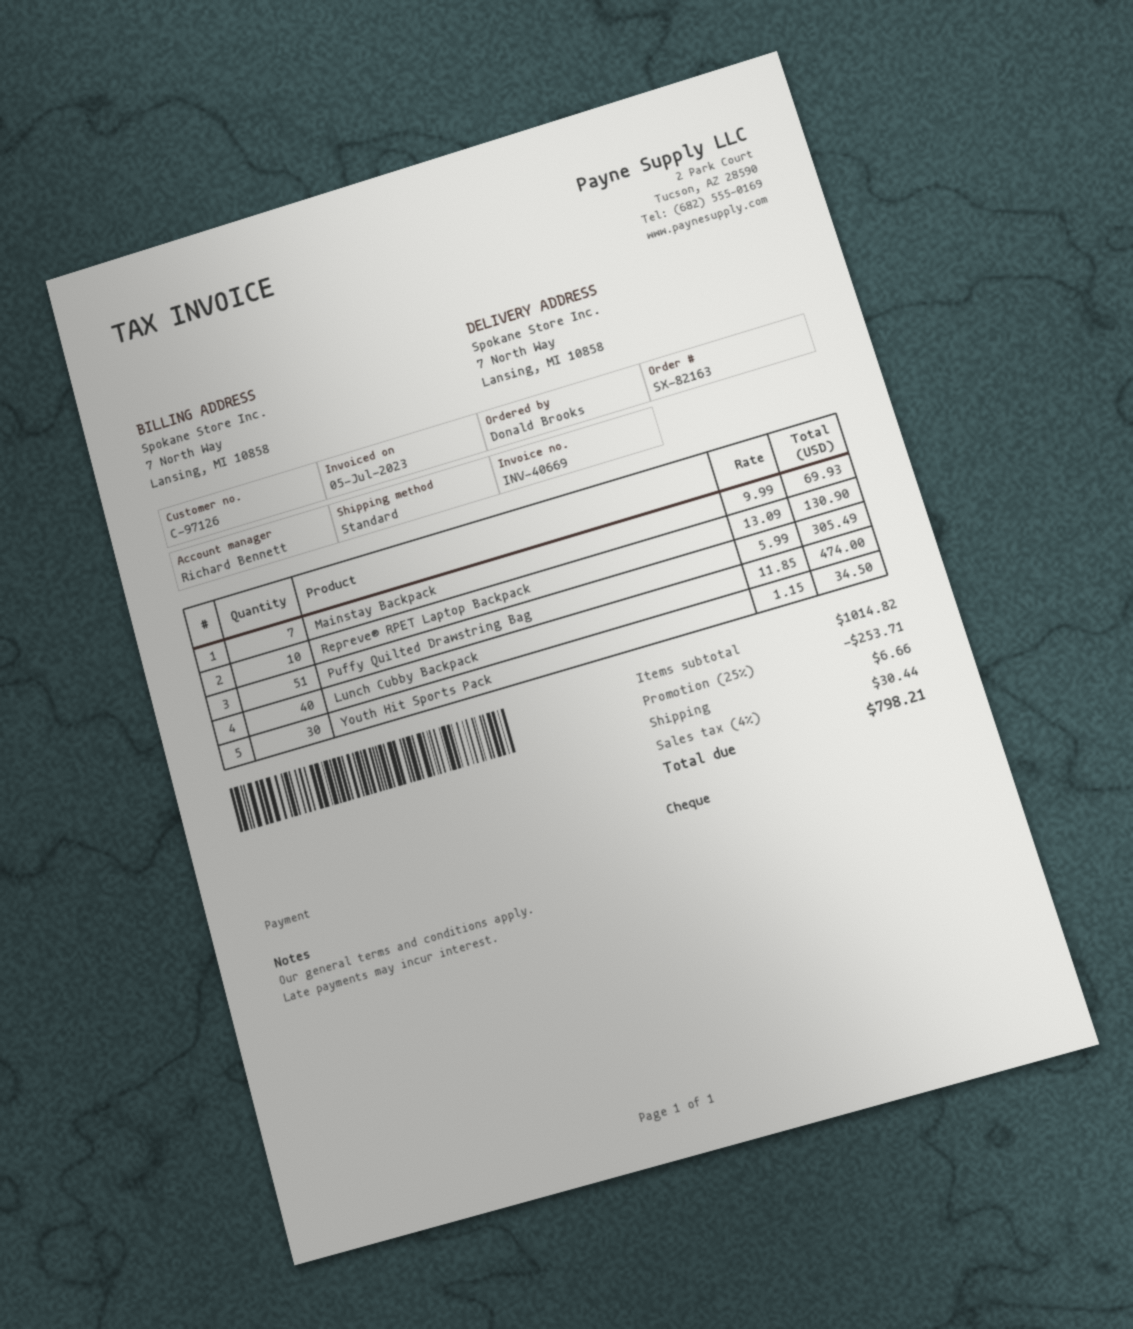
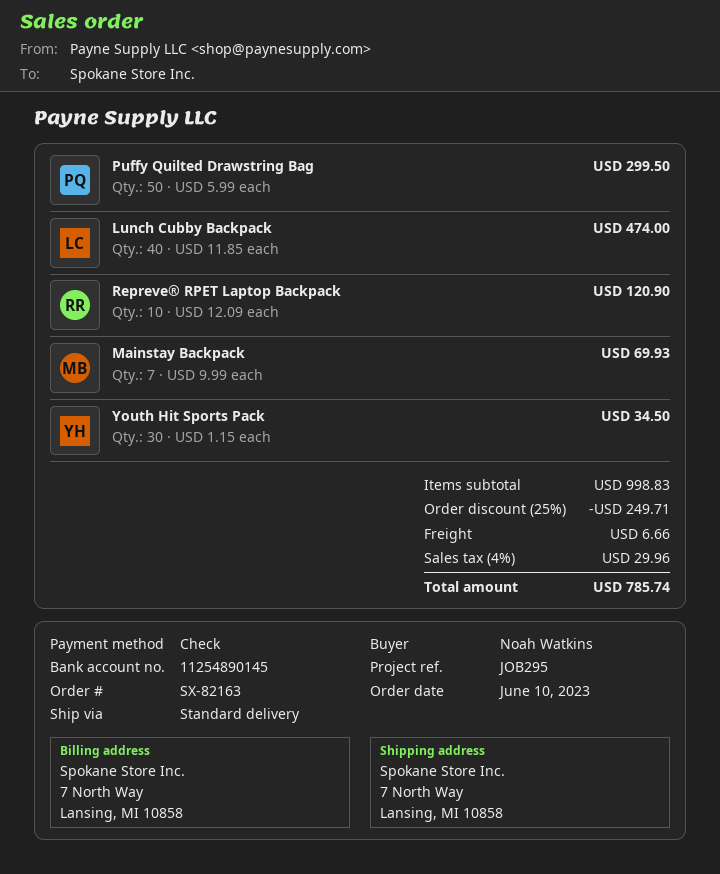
ordered by: Donald Brooks -> Noah Watkins
Repreve® RPET Laptop Backpack: 10 x 13.09 = 130.90 -> 10 x 12.09 = 120.90
Puffy Quilted Drawstring Bag: 51 x 5.99 = 305.49 -> 50 x 5.99 = 299.50
subtotal: 1014.82 -> 998.83
discount: 25% = 253.71 -> 25% = 249.71
tax: 4% = 30.44 -> 4% = 29.96
total: 798.21 -> 785.74

